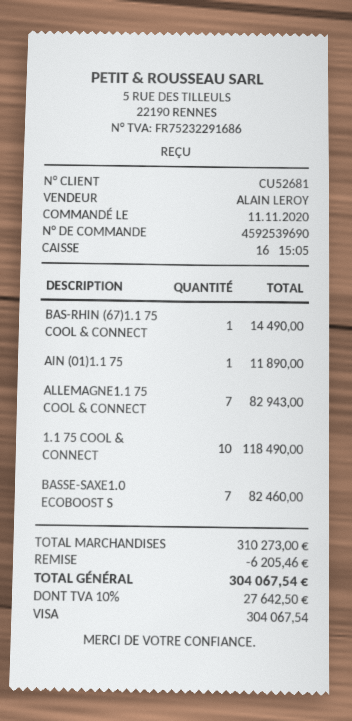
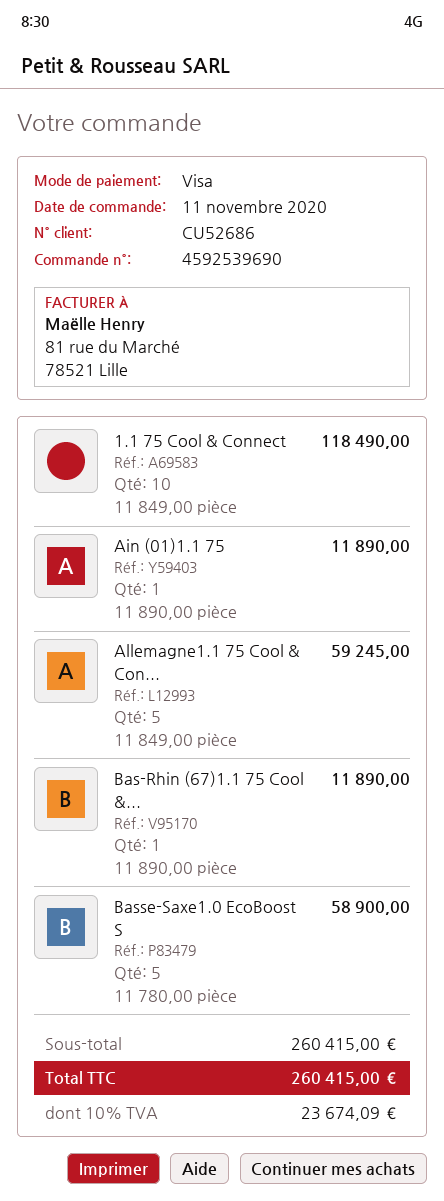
customer number: CU52681 -> CU52686
BAS-RHIN (67)1.1 75 COOL & CONNECT: 1 for 14490.00 -> 1 for 11890.00
ALLEMAGNE1.1 75 COOL & CONNECT: 7 for 82943.00 -> 5 for 59245.00
BASSE-SAXE1.0 ECOBOOST S: 7 for 82460.00 -> 5 for 58900.00
subtotal: 310273.00 -> 260415.00
discount: 6205.46 -> none
tax: 10% = 27642.50 -> 10% = 23674.09
total: 304067.54 -> 260415.00

